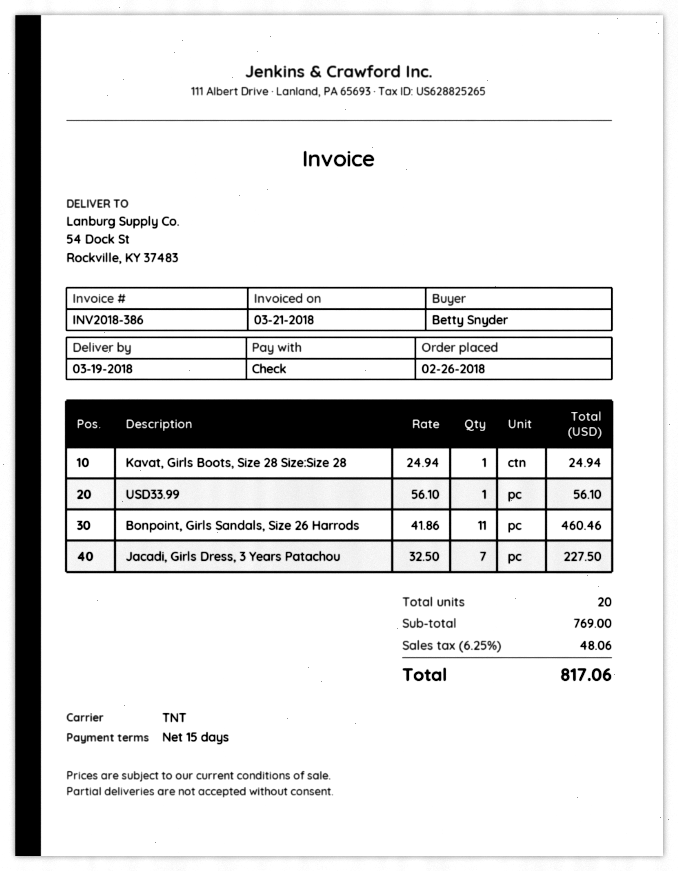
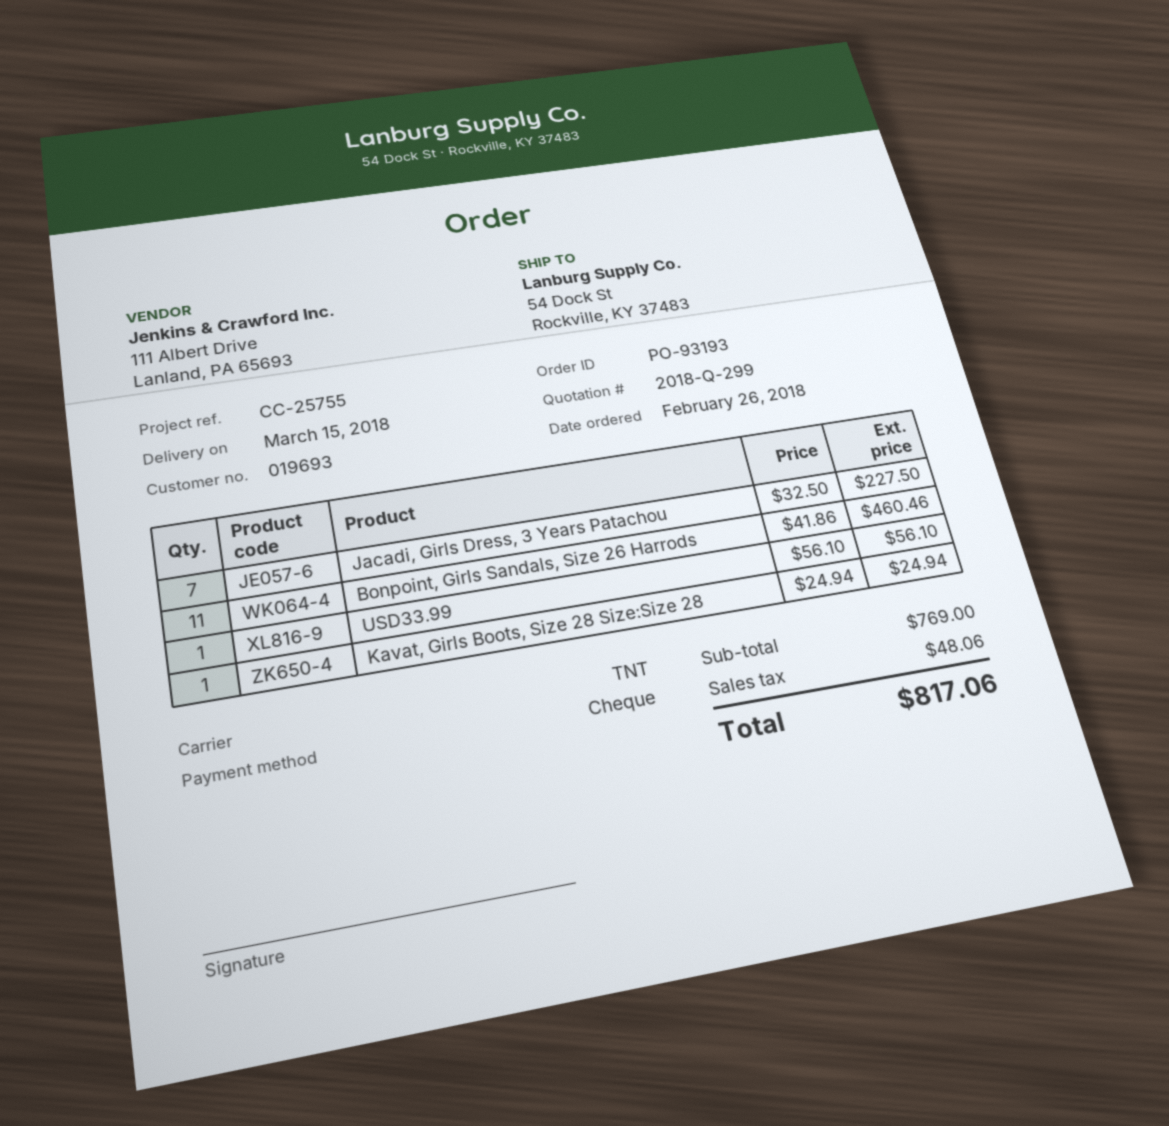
delivery date: 2018-03-19 -> 2018-03-15

